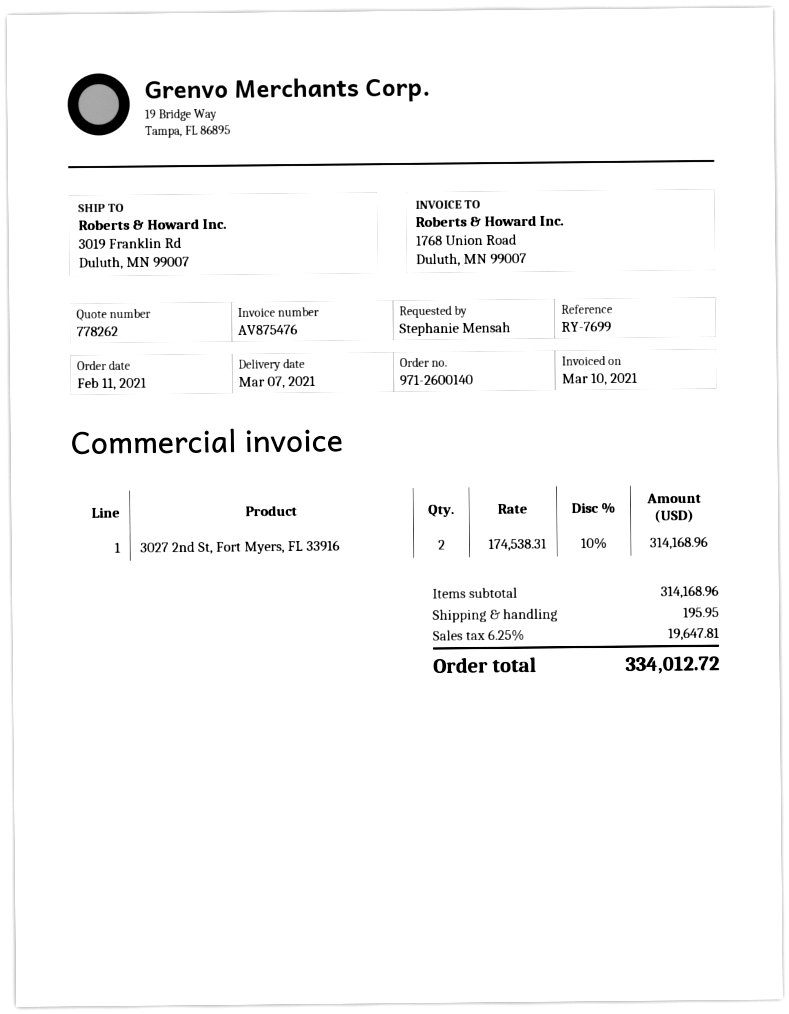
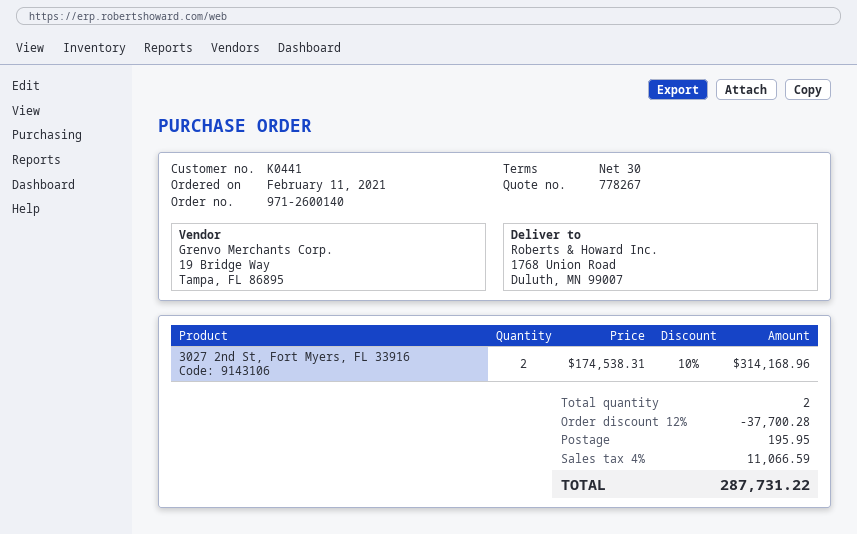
quote number: 778262 -> 778267
ship to: 3019 Franklin Rd, Duluth, MN 99007 -> 1768 Union Road, Duluth, MN 99007
discount: none -> 12% = 37700.28
tax: 6.25% = 19647.81 -> 4% = 11066.59
total: 334012.72 -> 287731.22

